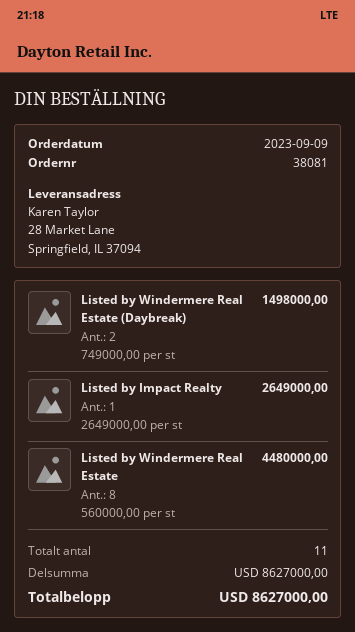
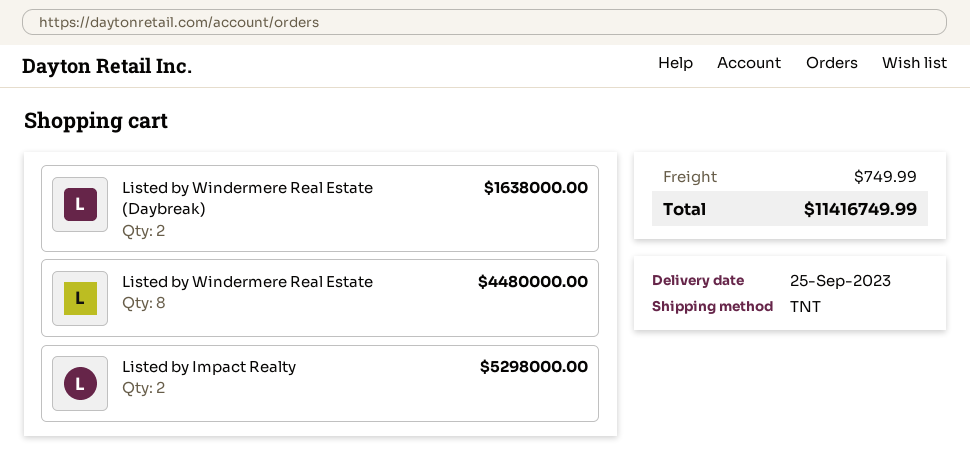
Listed by Windermere Real Estate (Daybreak): 2 for 1498000.00 -> 2 for 1638000.00
Listed by Impact Realty: 1 for 2649000.00 -> 2 for 5298000.00
shipping: none -> 749.99
total: 8627000.00 -> 11416749.99

